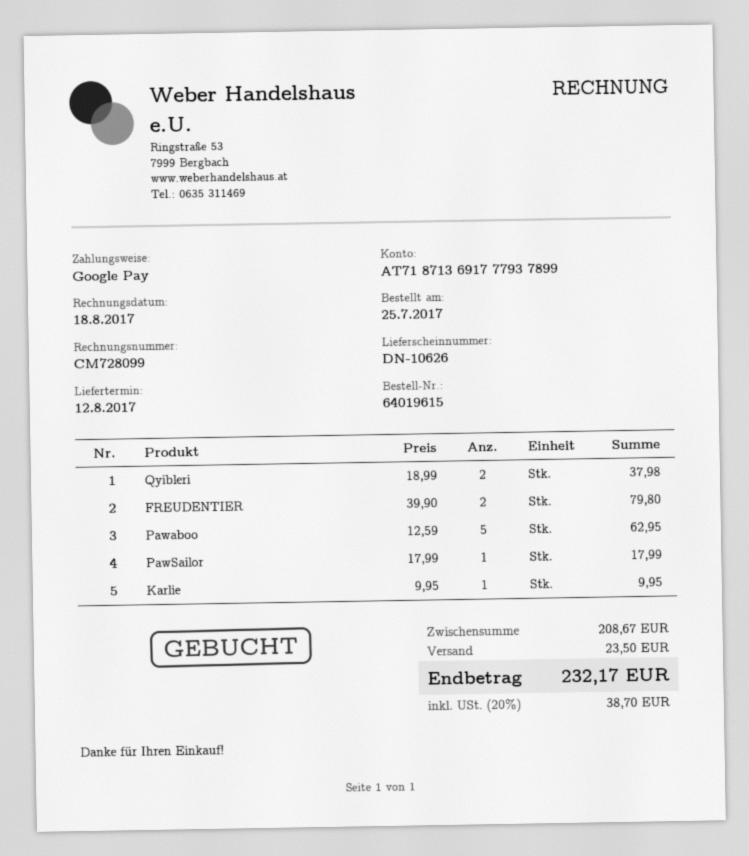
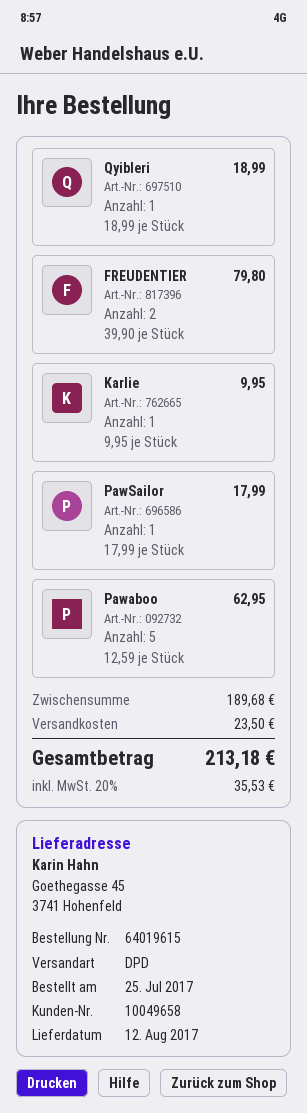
Qyibleri: 2 x 18.99 = 37.98 -> 1 x 18.99 = 18.99
subtotal: 208.67 -> 189.68
tax: 20% = 38.70 -> 20% = 35.53
total: 232.17 -> 213.18

